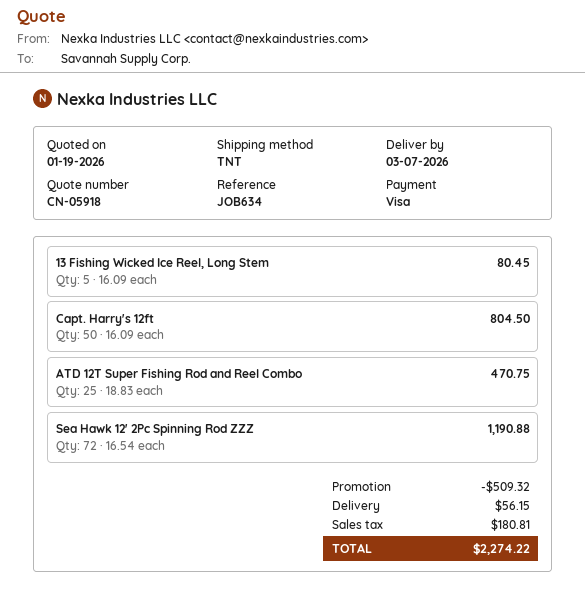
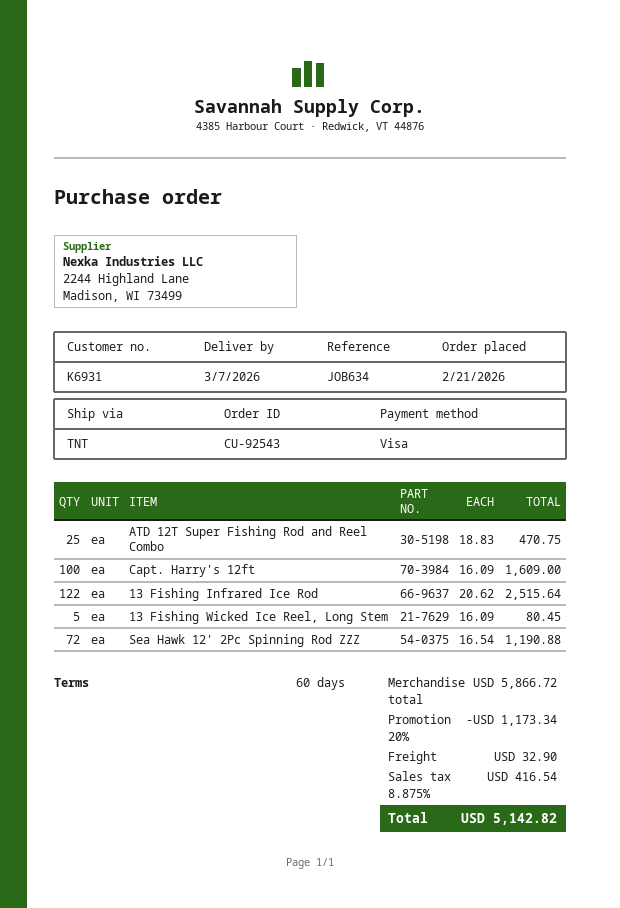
Capt. Harry's 12ft: 50 x 16.09 = 804.50 -> 100 x 16.09 = 1609.00
13 Fishing Infrared Ice Rod: none -> 122 x 20.62 = 2515.64
discount: 509.32 -> 1173.34
shipping: 56.15 -> 32.90
tax: 180.81 -> 416.54
total: 2274.22 -> 5142.82

